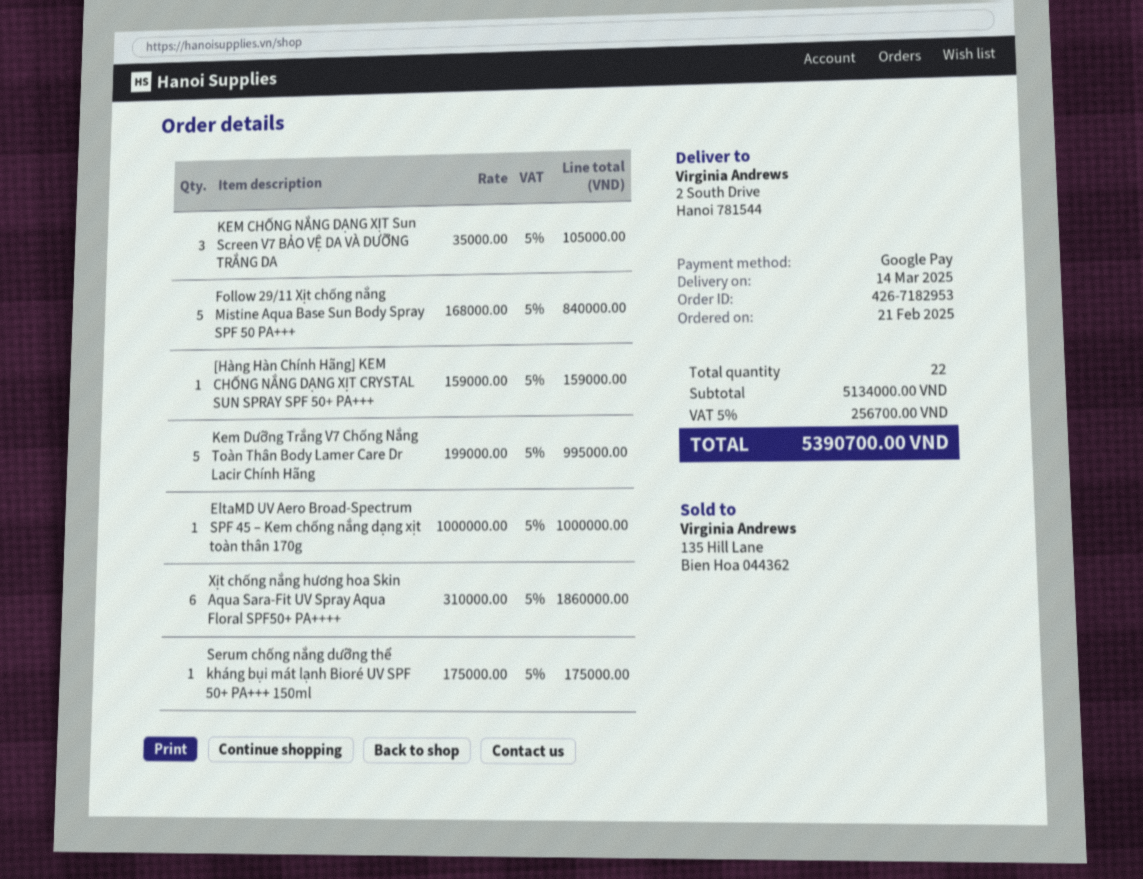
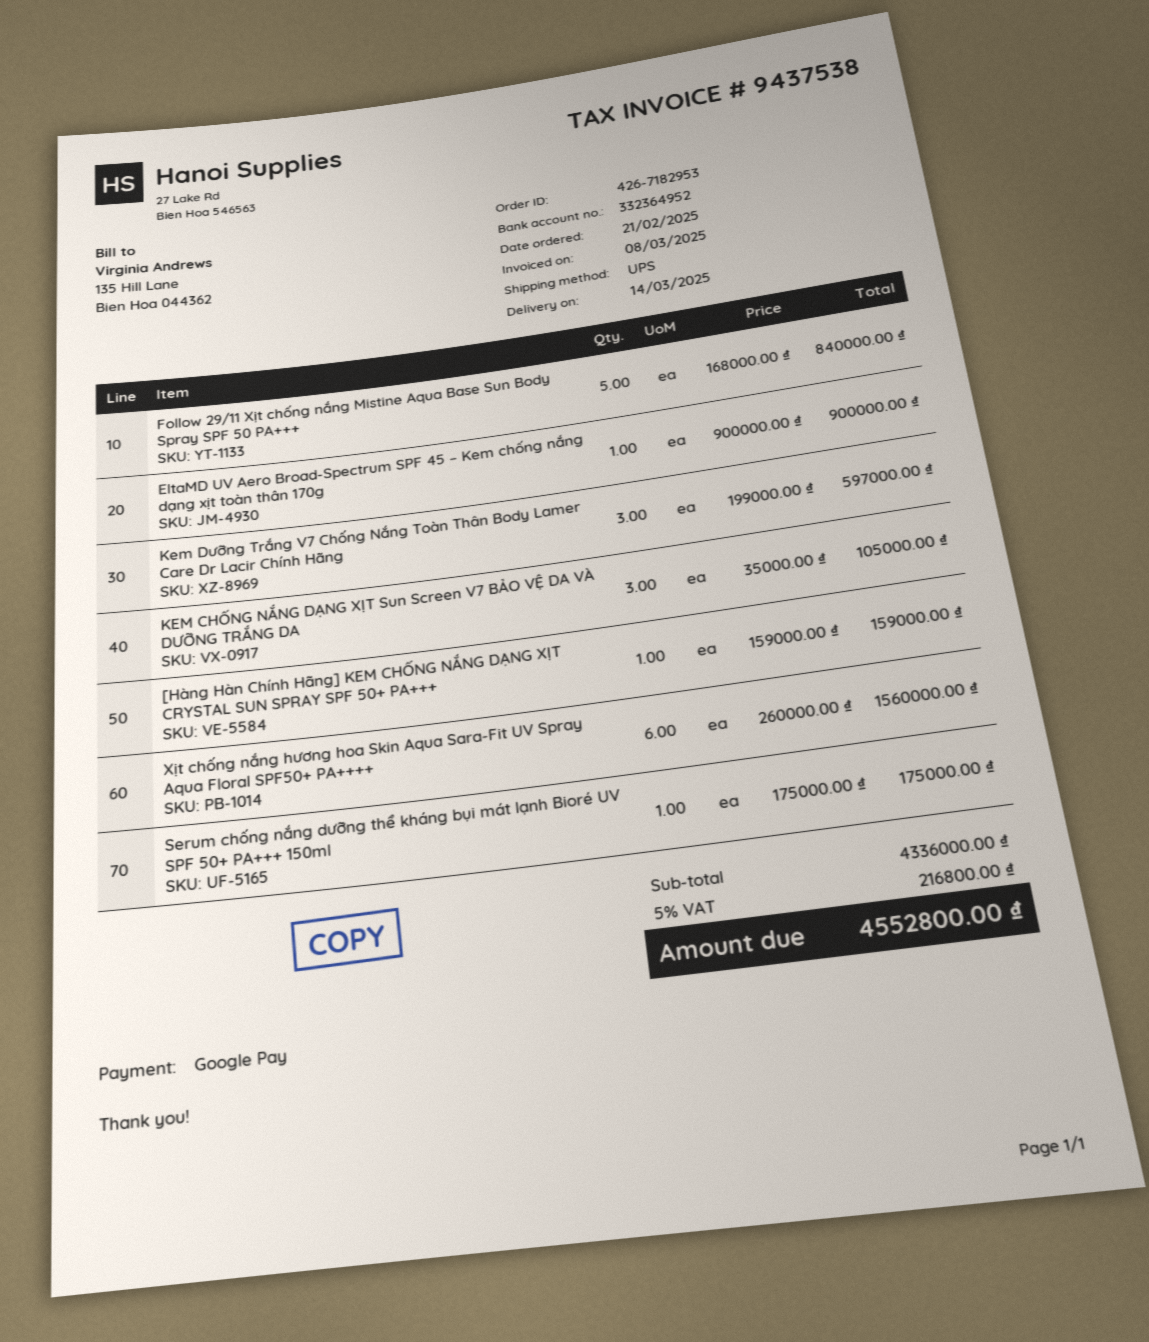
Kem Dưỡng Trắng V7 Chống Nắng Toàn Thân Body Lamer Care Dr Lacir Chính Hãng: 5 x 199000.00 = 995000.00 -> 3 x 199000.00 = 597000.00
EltaMD UV Aero Broad-Spectrum SPF 45 – Kem chống nắng dạng xịt toàn thân 170g: 1 x 1000000.00 = 1000000.00 -> 1 x 900000.00 = 900000.00
Xịt chống nắng hương hoa Skin Aqua Sara-Fit UV Spray Aqua Floral SPF50+ PA++++: 6 x 310000.00 = 1860000.00 -> 6 x 260000.00 = 1560000.00
subtotal: 5134000.00 -> 4336000.00
tax: 5% = 256700.00 -> 5% = 216800.00
total: 5390700.00 -> 4552800.00

